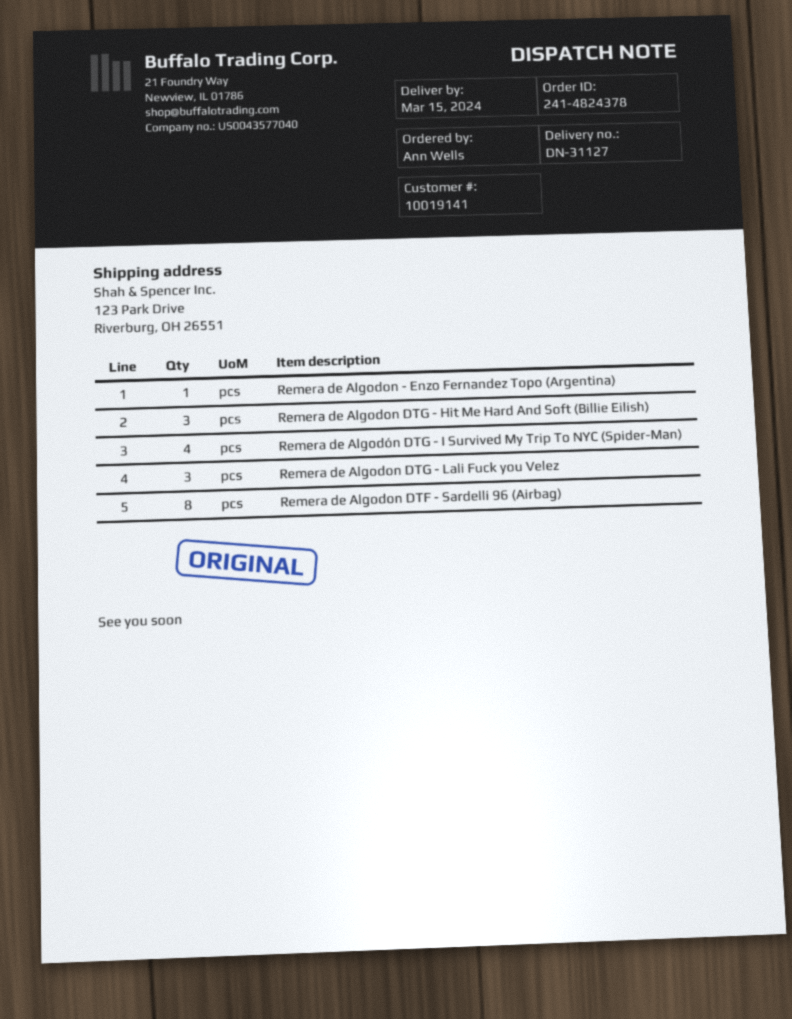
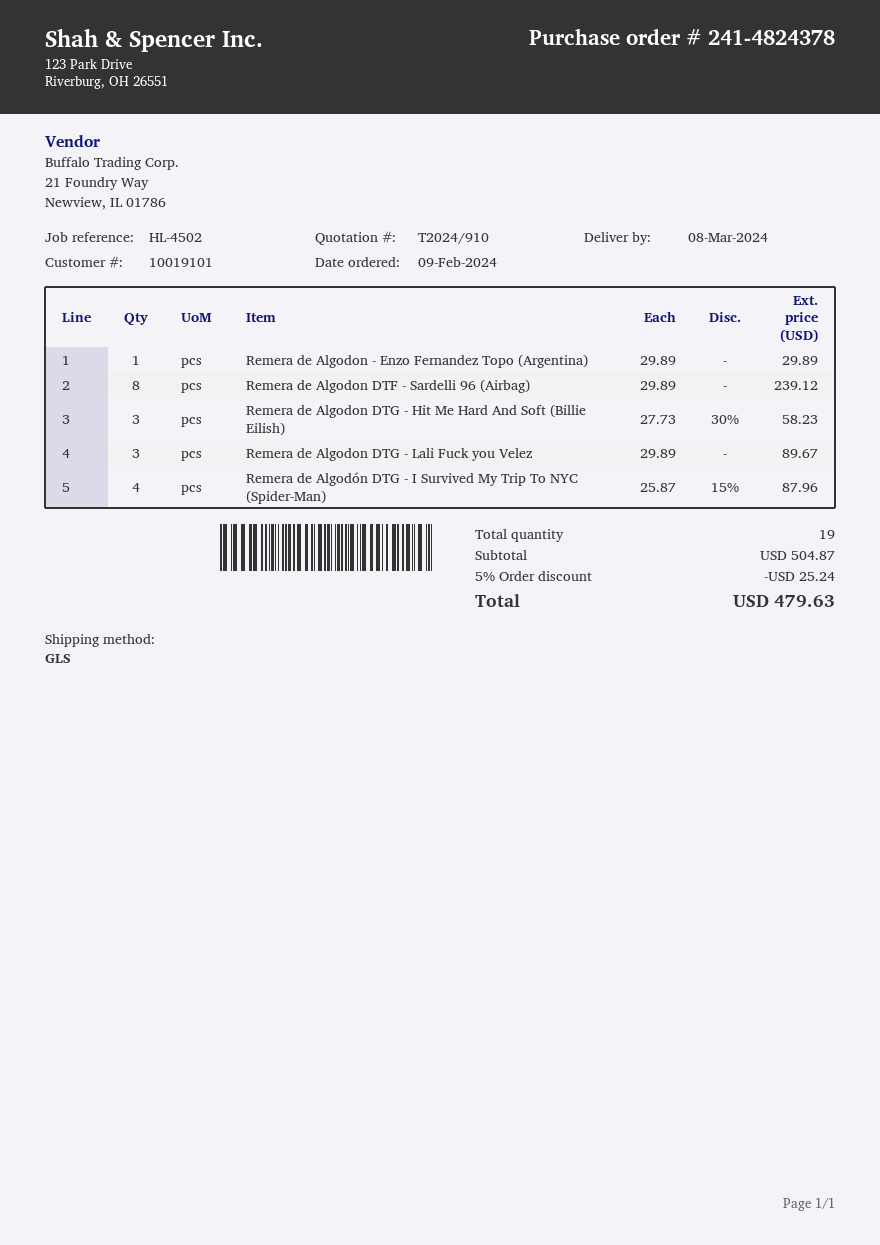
delivery date: 2024-03-15 -> 2024-03-08
customer number: 10019141 -> 10019101

